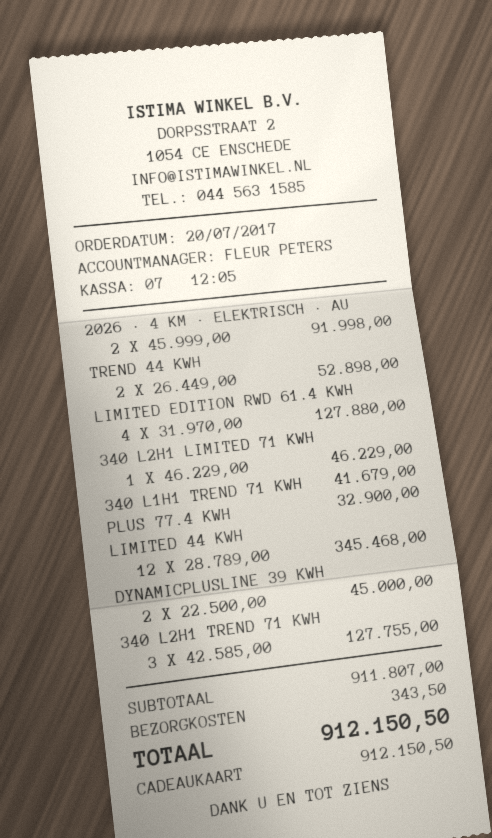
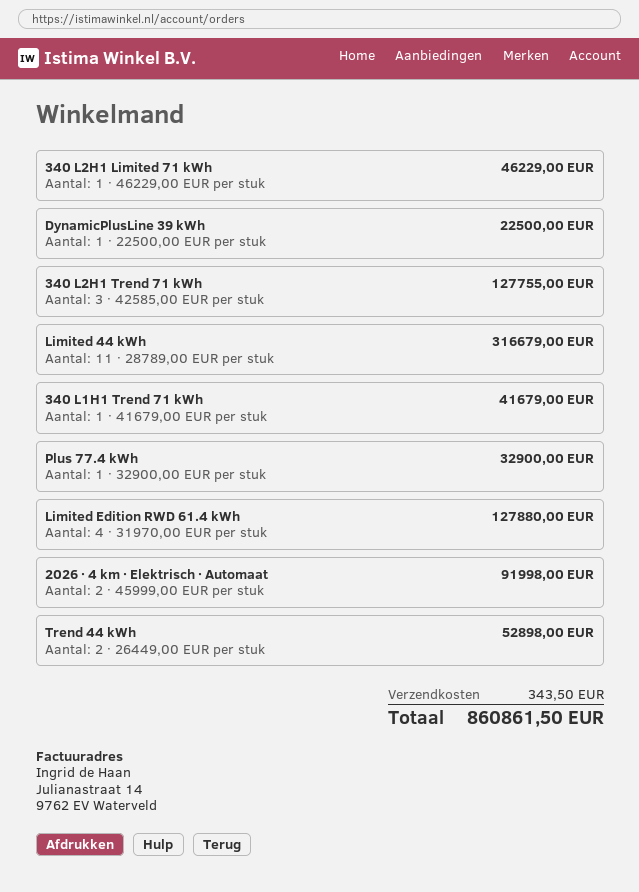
LIMITED 44 KWH: 12 x 28789.00 = 345468.00 -> 11 x 28789.00 = 316679.00
DYNAMICPLUSLINE 39 KWH: 2 x 22500.00 = 45000.00 -> 1 x 22500.00 = 22500.00
total: 912150.50 -> 860861.50

